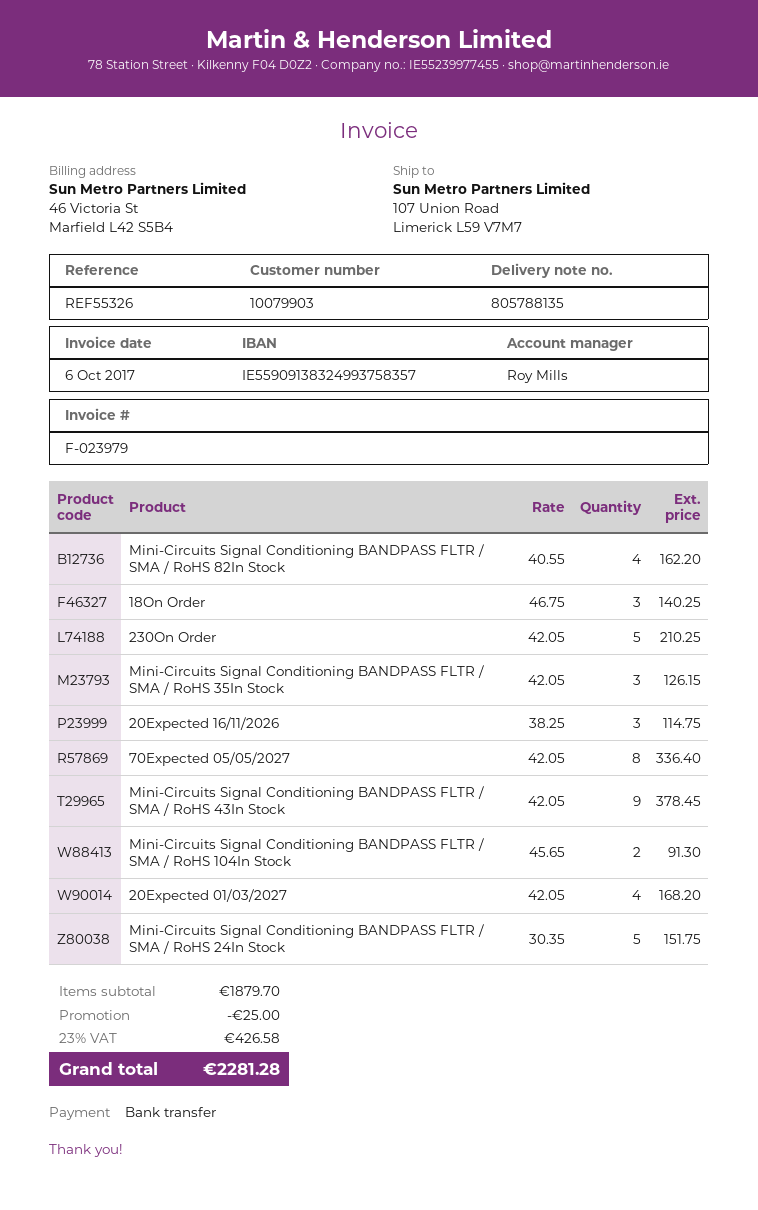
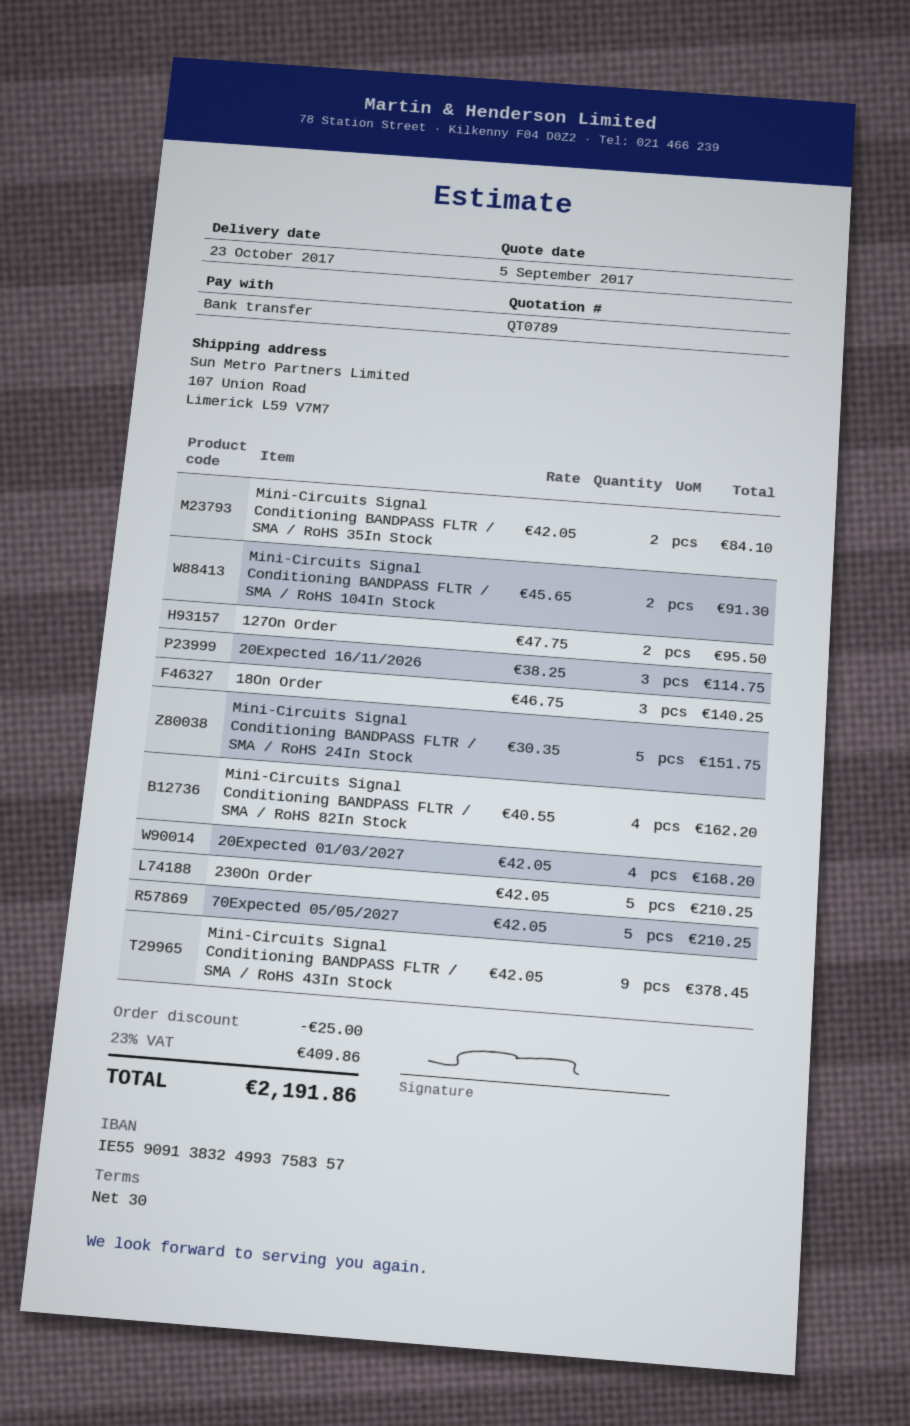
Mini-Circuits Signal Conditioning BANDPASS FLTR / SMA / RoHS 35In Stock: 3 x 42.05 = 126.15 -> 2 x 42.05 = 84.10
70Expected 05/05/2027: 8 x 42.05 = 336.40 -> 5 x 42.05 = 210.25
127On Order: none -> 2 x 47.75 = 95.50
tax: 23% = 426.58 -> 23% = 409.86
total: 2281.28 -> 2191.86

